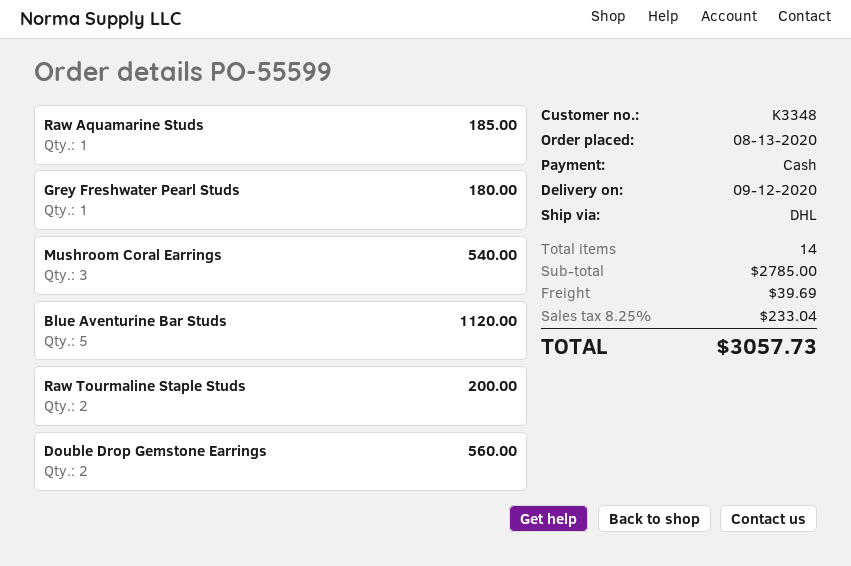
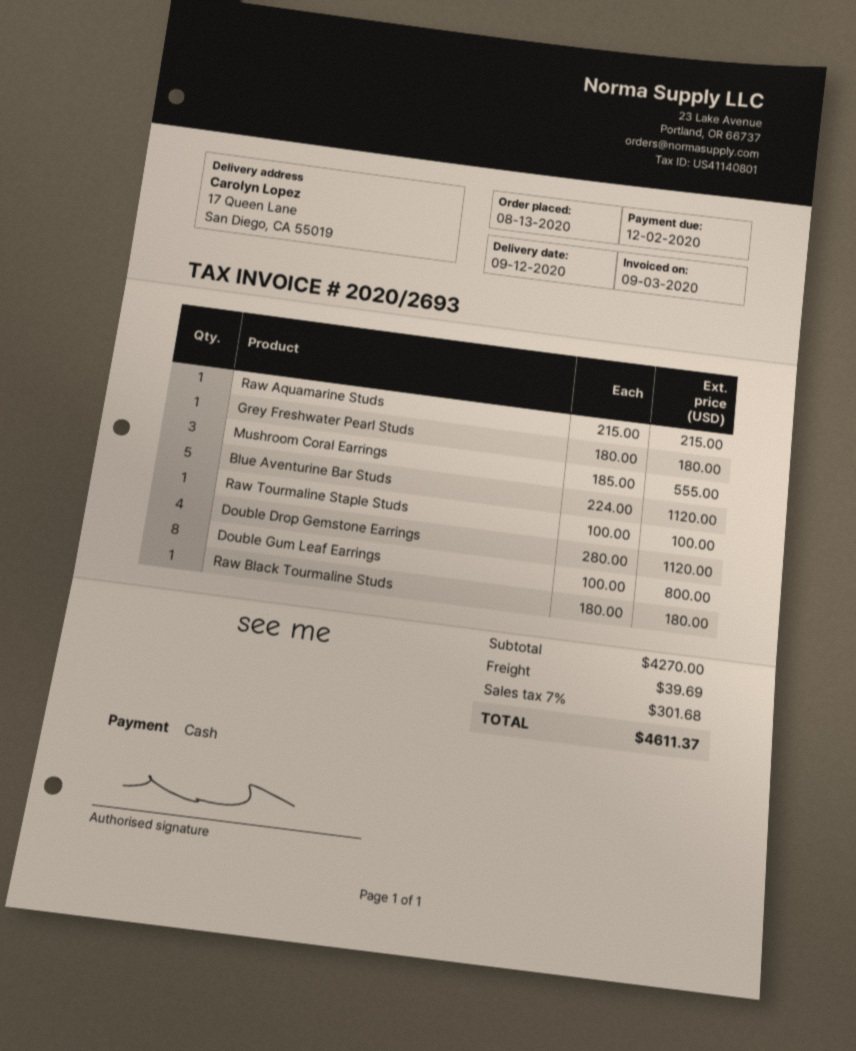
Raw Aquamarine Studs: 1 for 185.00 -> 1 for 215.00
Mushroom Coral Earrings: 3 for 540.00 -> 3 for 555.00
Raw Tourmaline Staple Studs: 2 for 200.00 -> 1 for 100.00
Double Drop Gemstone Earrings: 2 for 560.00 -> 4 for 1120.00
Double Gum Leaf Earrings: none -> 8 for 800.00
Raw Black Tourmaline Studs: none -> 1 for 180.00
subtotal: 2785.00 -> 4270.00
tax: 8.25% = 233.04 -> 7% = 301.68
total: 3057.73 -> 4611.37

